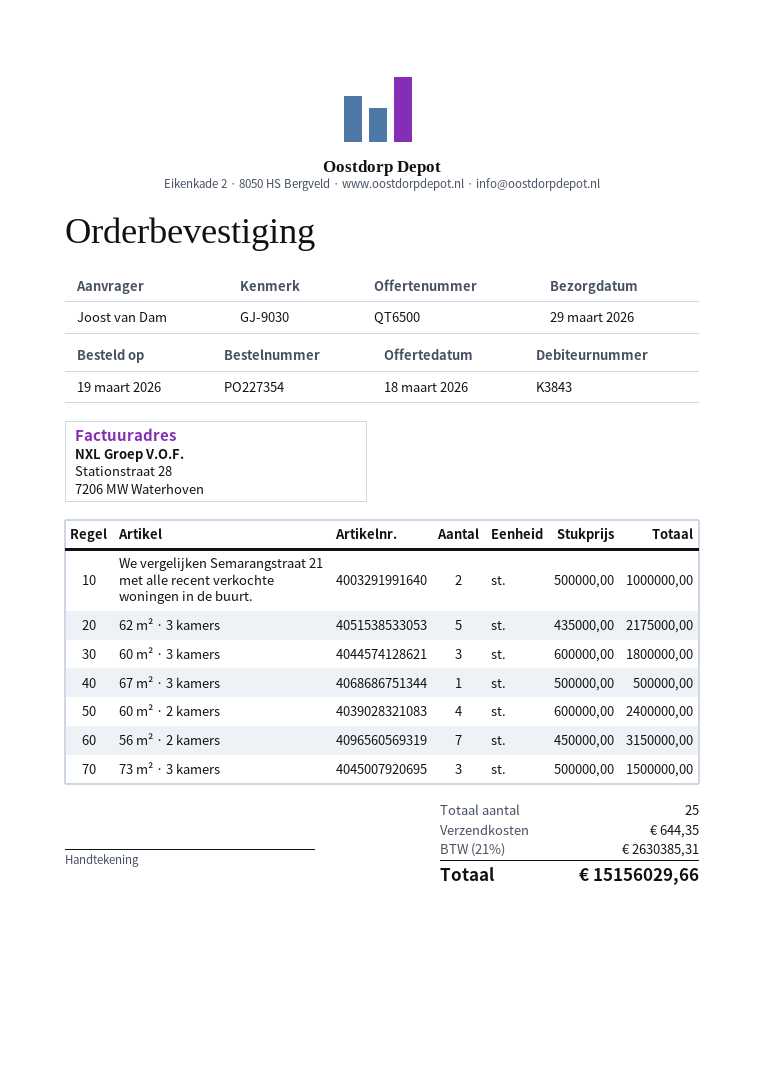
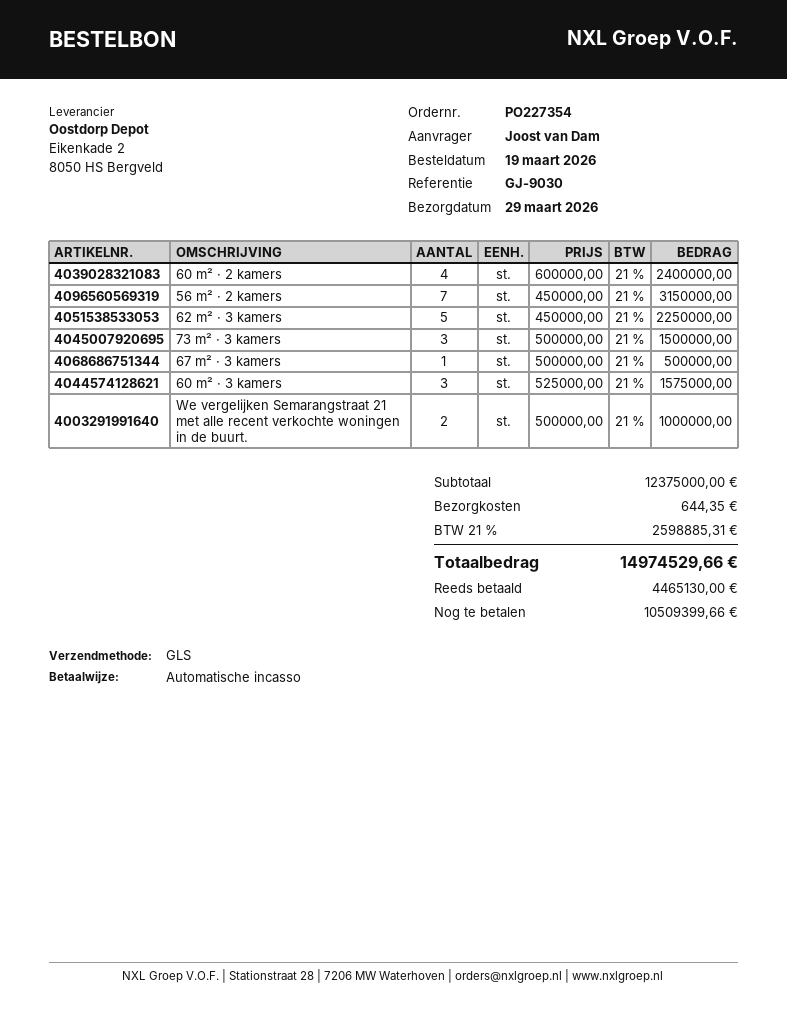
62 m² · 3 kamers: 5 x 435000.00 = 2175000.00 -> 5 x 450000.00 = 2250000.00
60 m² · 3 kamers: 3 x 600000.00 = 1800000.00 -> 3 x 525000.00 = 1575000.00
tax: 21% = 2630385.31 -> 21% = 2598885.31
total: 15156029.66 -> 14974529.66

